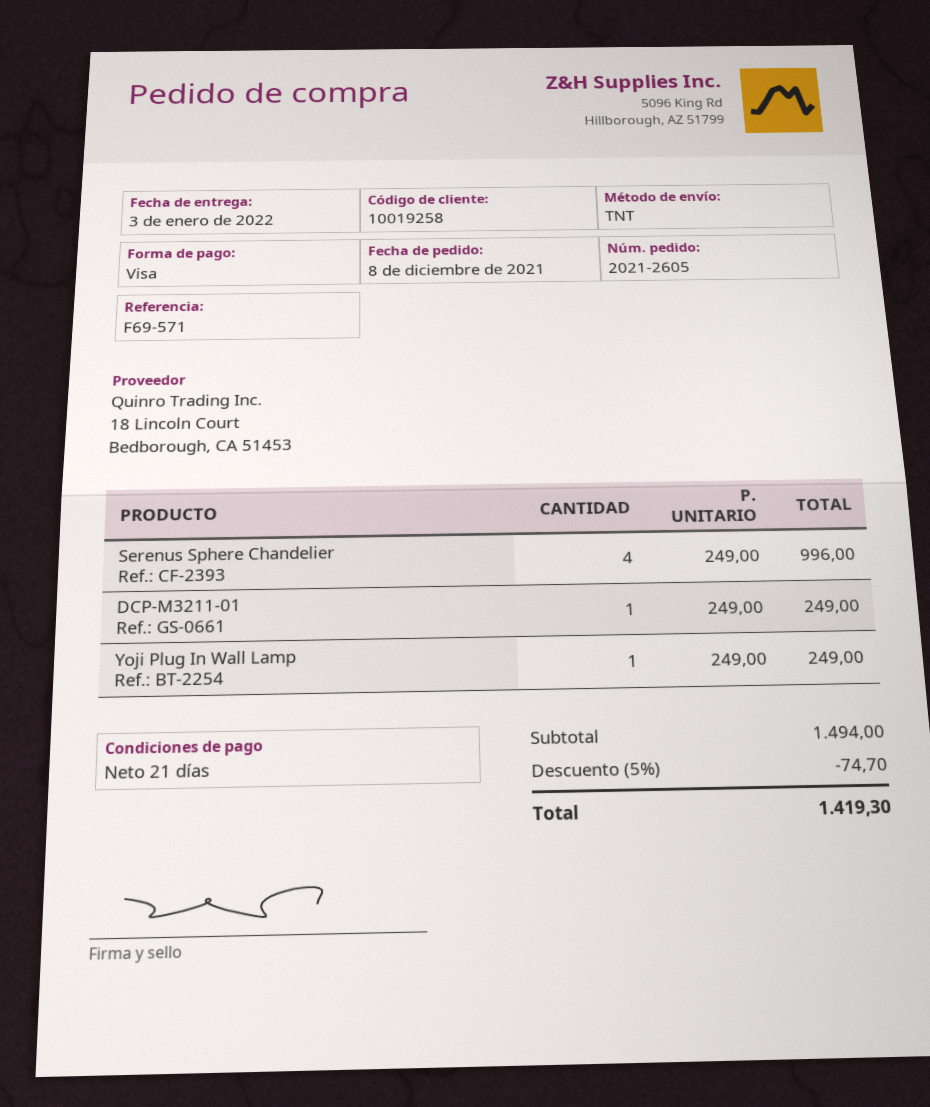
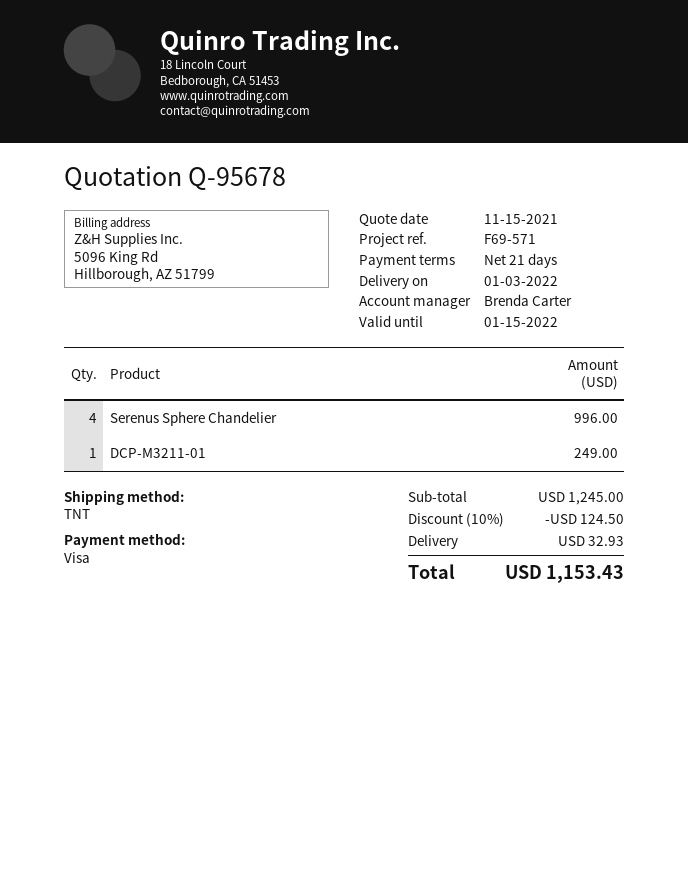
Yoji Plug In Wall Lamp: 1 for 249.00 -> none
subtotal: 1494.00 -> 1245.00
discount: 5% = 74.70 -> 10% = 124.50
shipping: none -> 32.93
total: 1419.30 -> 1153.43

